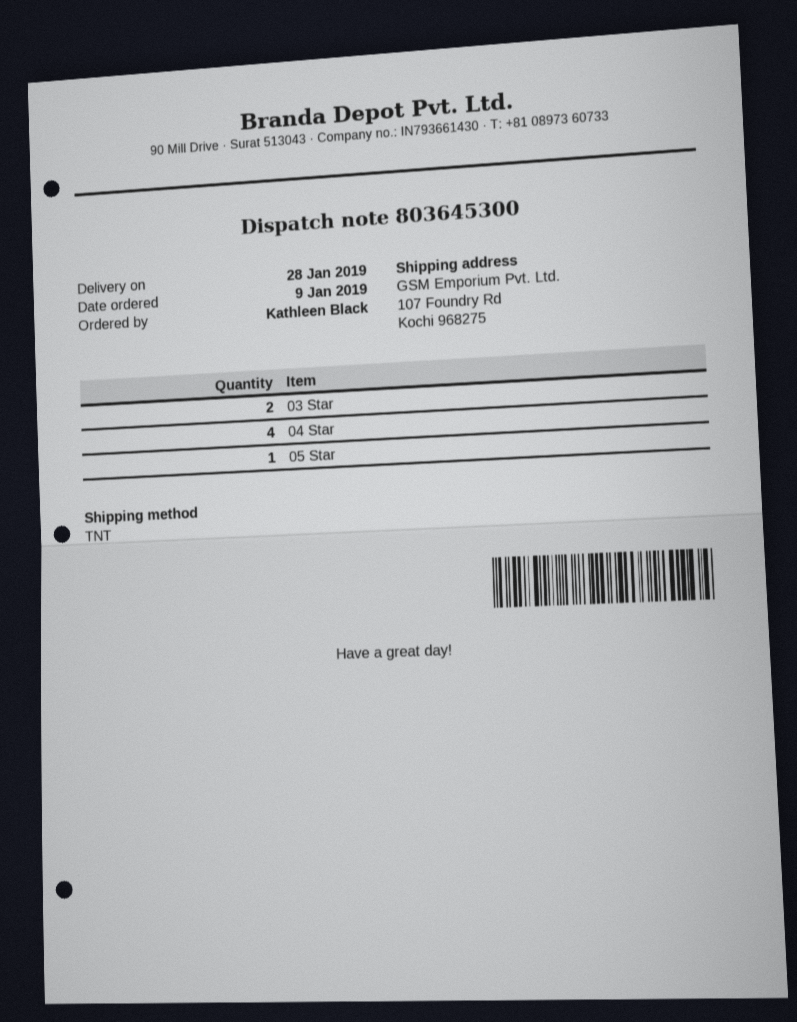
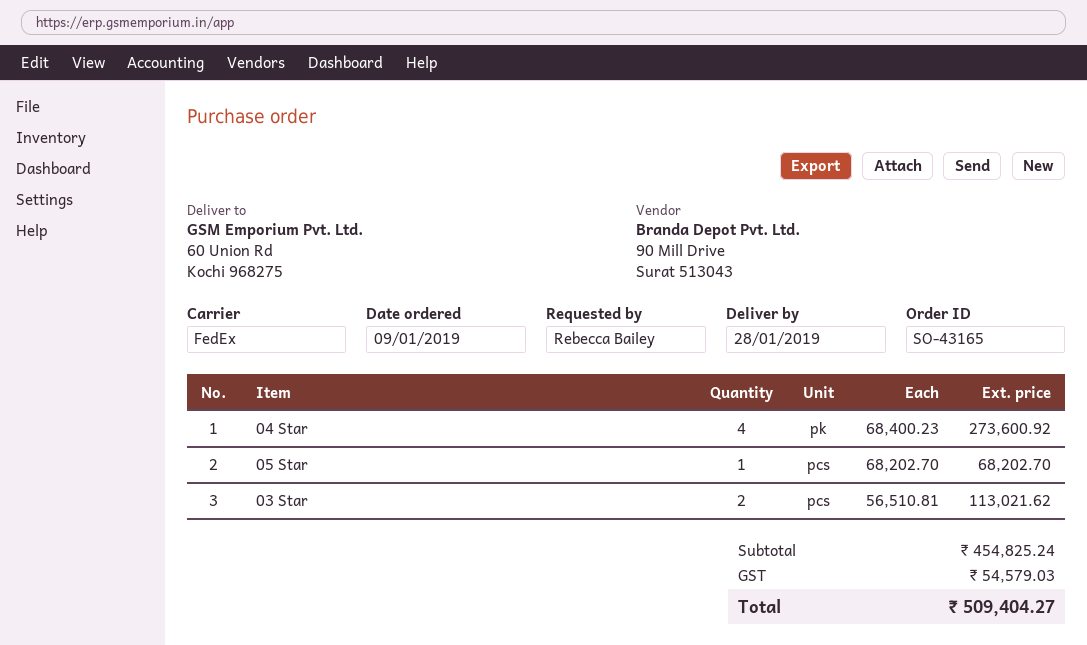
ordered by: Kathleen Black -> Rebecca Bailey
shipping method: TNT -> FedEx
ship to: 107 Foundry Rd, Kochi 968275 -> 60 Union Rd, Kochi 968275

